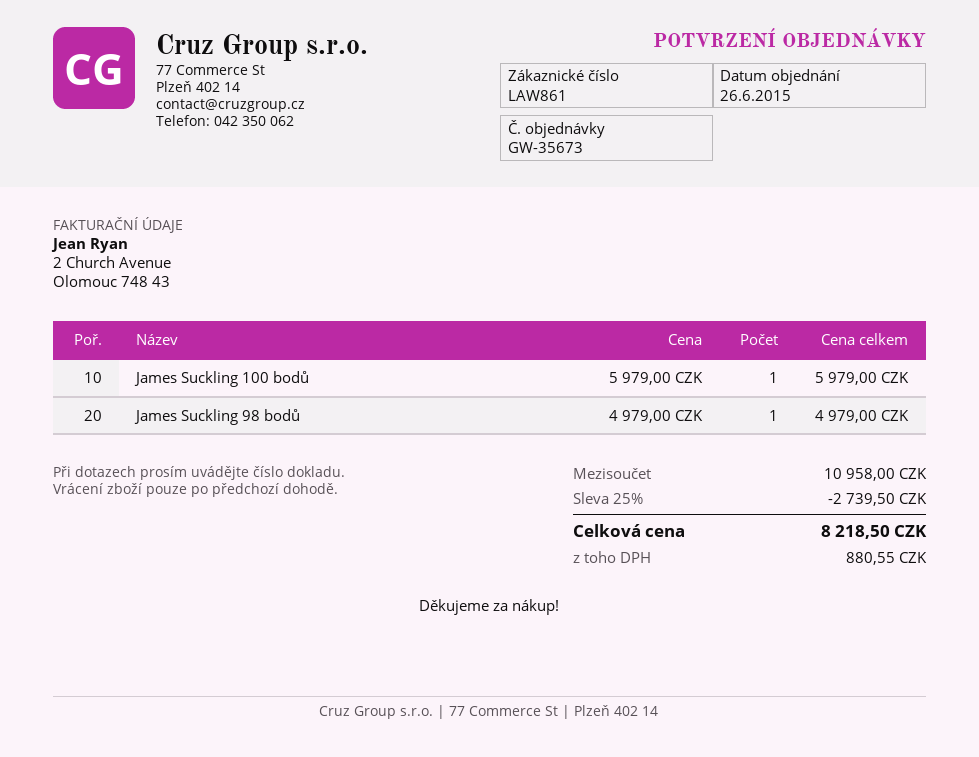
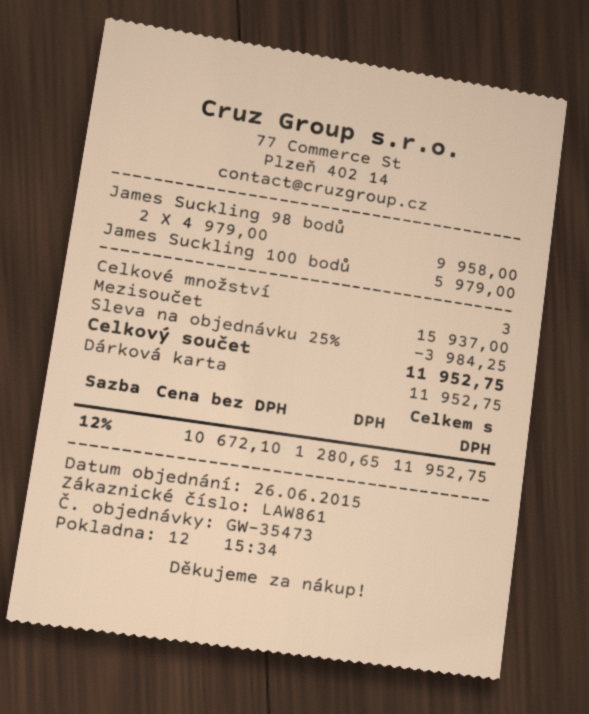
order number: GW-35673 -> GW-35473
James Suckling 98 bodů: 1 x 4979.00 = 4979.00 -> 2 x 4979.00 = 9958.00
subtotal: 10958.00 -> 15937.00
discount: 25% = 2739.50 -> 25% = 3984.25
tax: 880.55 -> 1280.65
total: 8218.50 -> 11952.75

